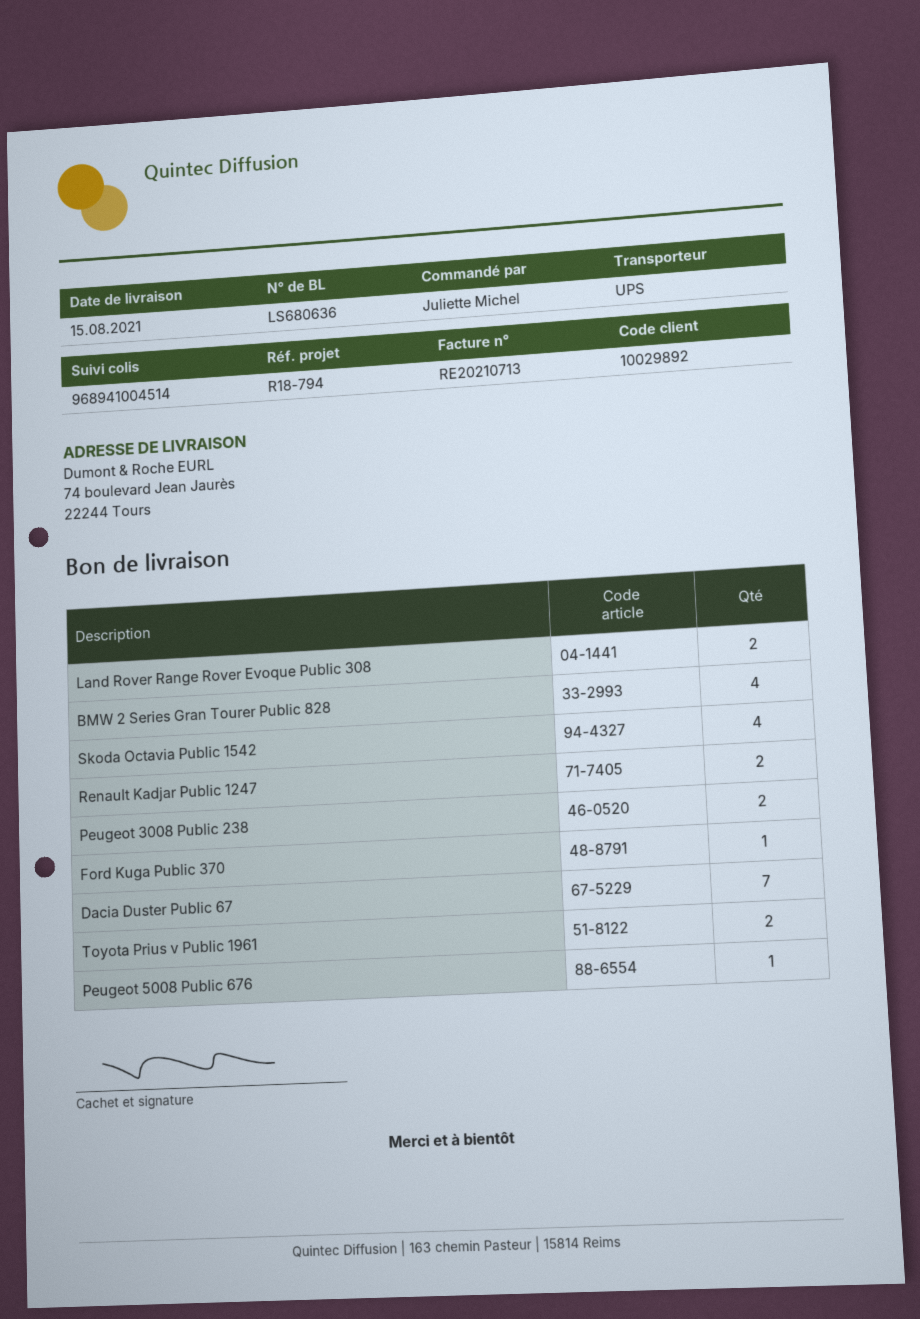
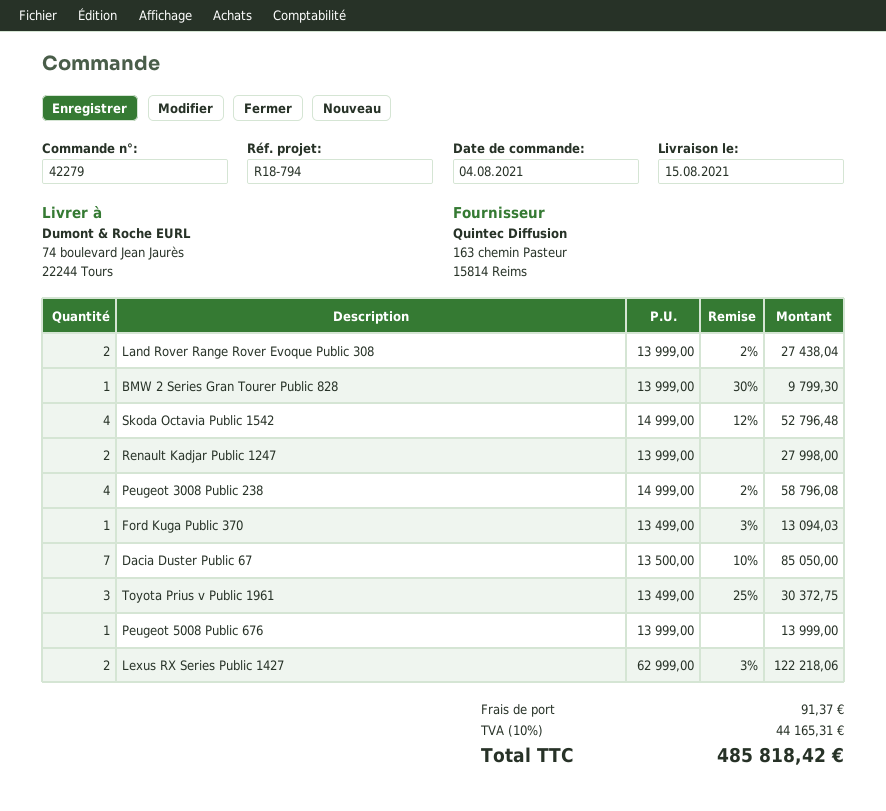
BMW 2 Series Gran Tourer Public 828: 4 -> 1
Peugeot 3008 Public 238: 2 -> 4
Toyota Prius v Public 1961: 2 -> 3
Lexus RX Series Public 1427: none -> 2

